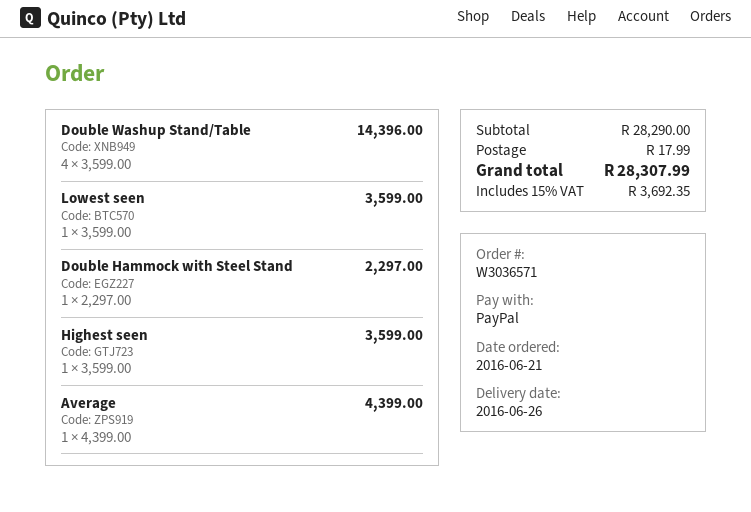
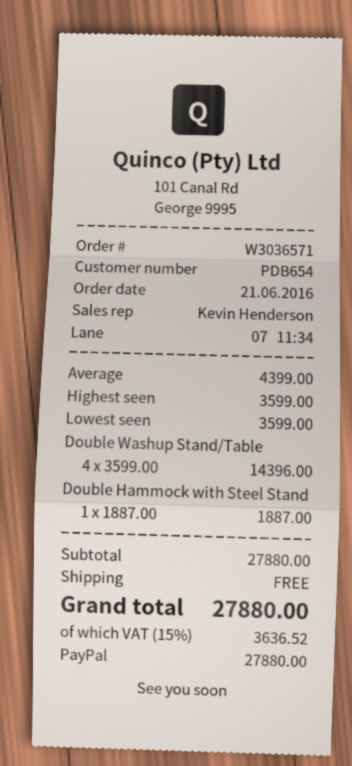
Double Hammock with Steel Stand: 1 x 2297.00 = 2297.00 -> 1 x 1887.00 = 1887.00
subtotal: 28290.00 -> 27880.00
shipping: 17.99 -> 0.00
tax: 15% = 3692.35 -> 15% = 3636.52
total: 28307.99 -> 27880.00

